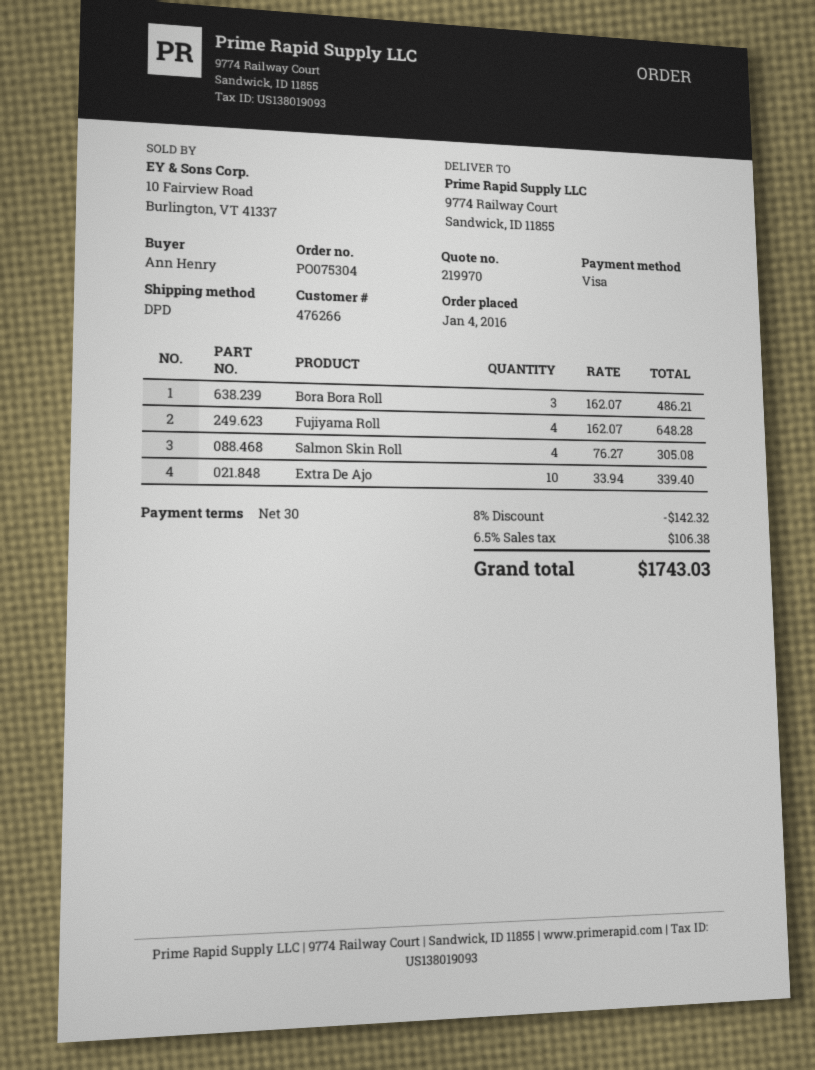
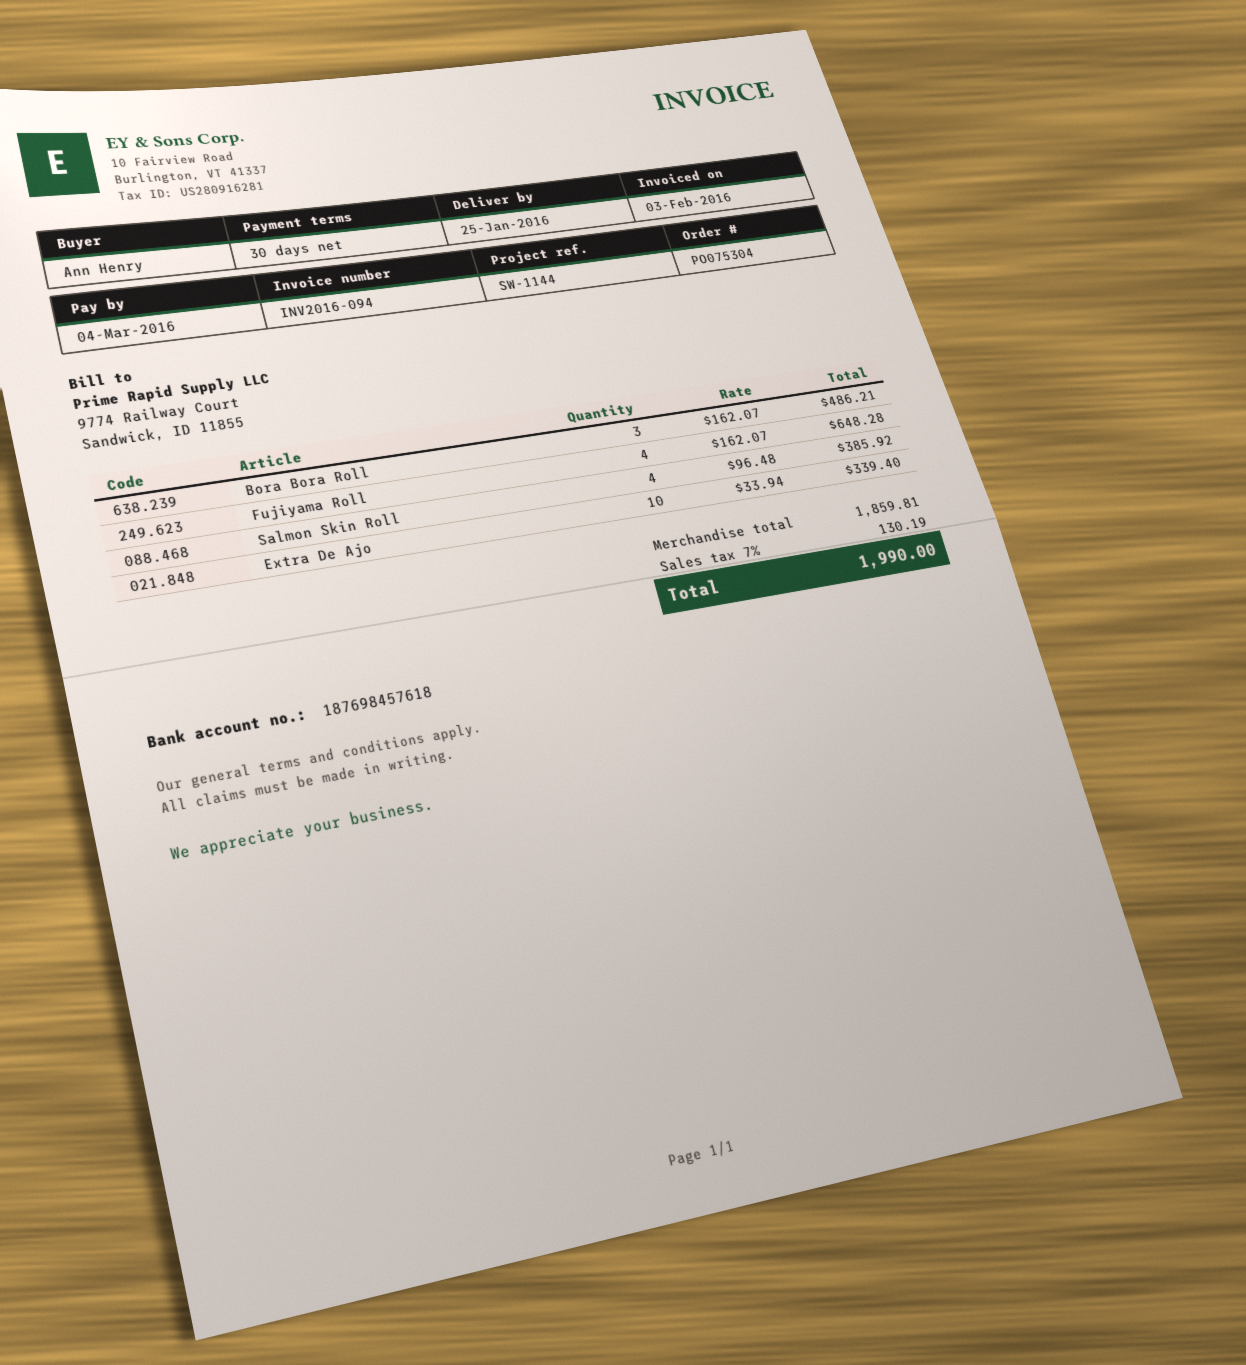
Salmon Skin Roll: 4 x 76.27 = 305.08 -> 4 x 96.48 = 385.92
discount: 8% = 142.32 -> none
tax: 6.5% = 106.38 -> 7% = 130.19
total: 1743.03 -> 1990.00

